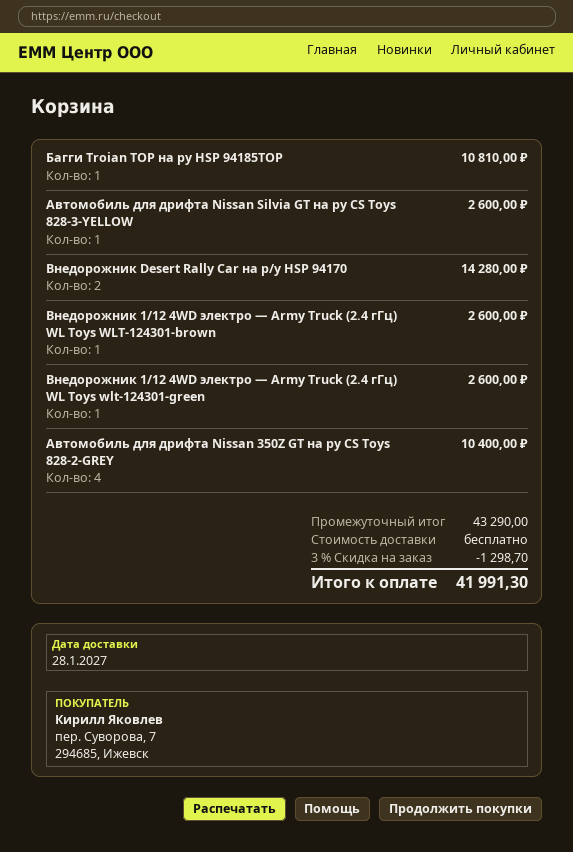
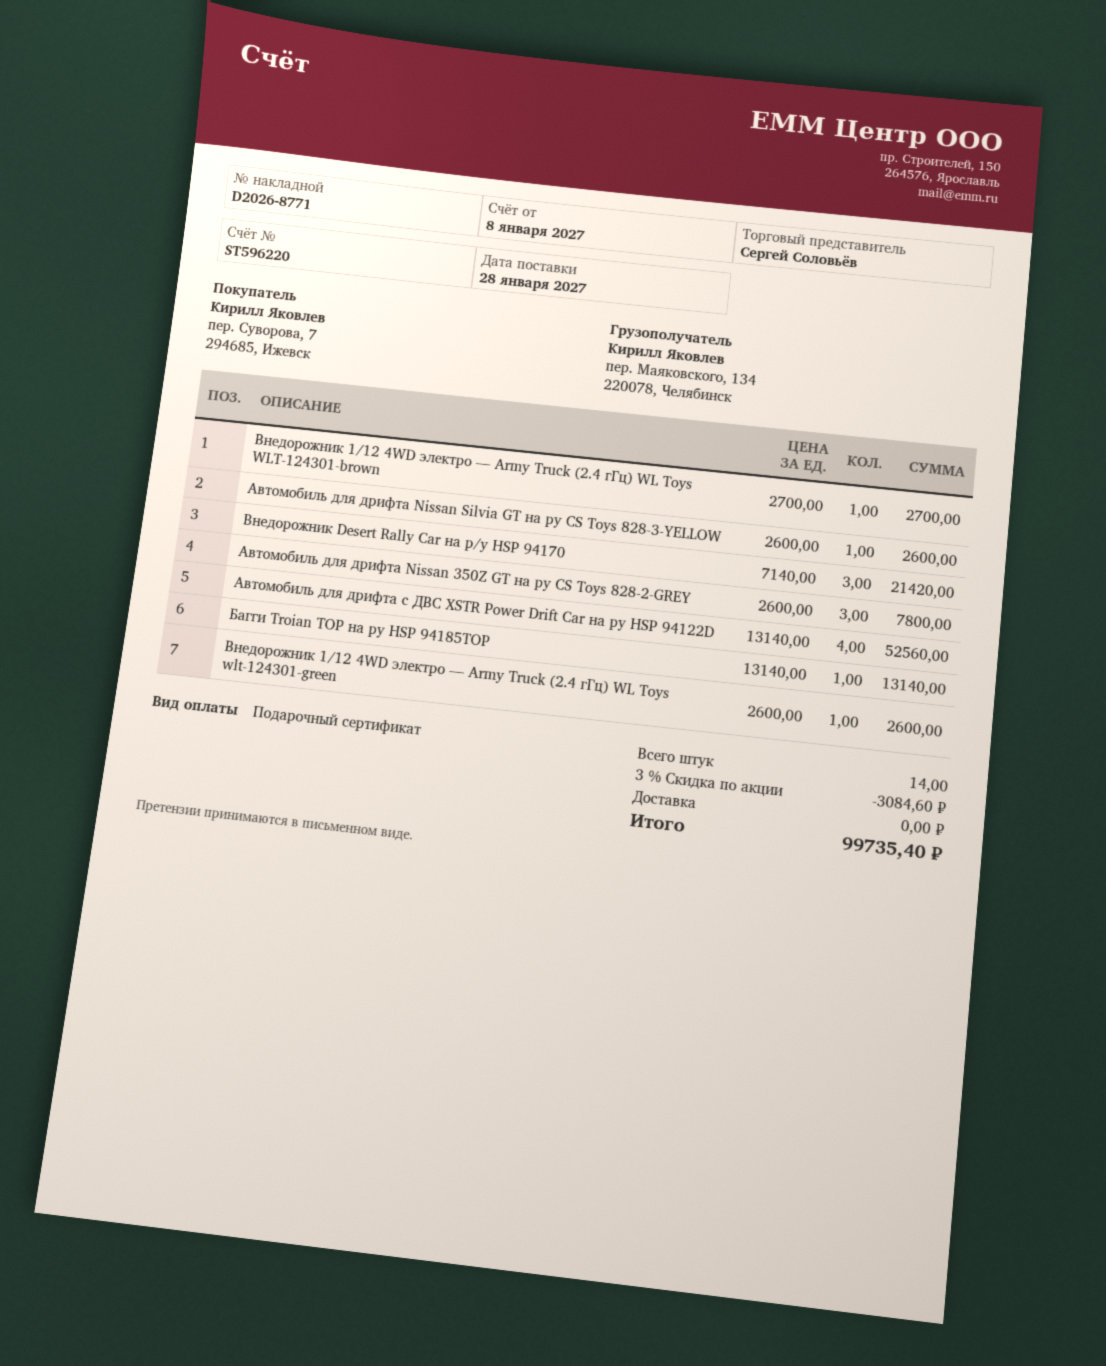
Багги Troian TOP на ру HSP 94185TOP: 1 for 10810.00 -> 1 for 13140.00
Внедорожник Desert Rally Car на р/у HSP 94170: 2 for 14280.00 -> 3 for 21420.00
Внедорожник 1/12 4WD электро — Army Truck (2.4 гГц) WL Toys WLT-124301-brown: 1 for 2600.00 -> 1 for 2700.00
Автомобиль для дрифта Nissan 350Z GT на ру CS Toys 828-2-GREY: 4 for 10400.00 -> 3 for 7800.00
Автомобиль для дрифта с ДВС XSTR Power Drift Car на ру HSP 94122D: none -> 4 for 52560.00
discount: 3% = 1298.70 -> 3% = 3084.60
total: 41991.30 -> 99735.40

